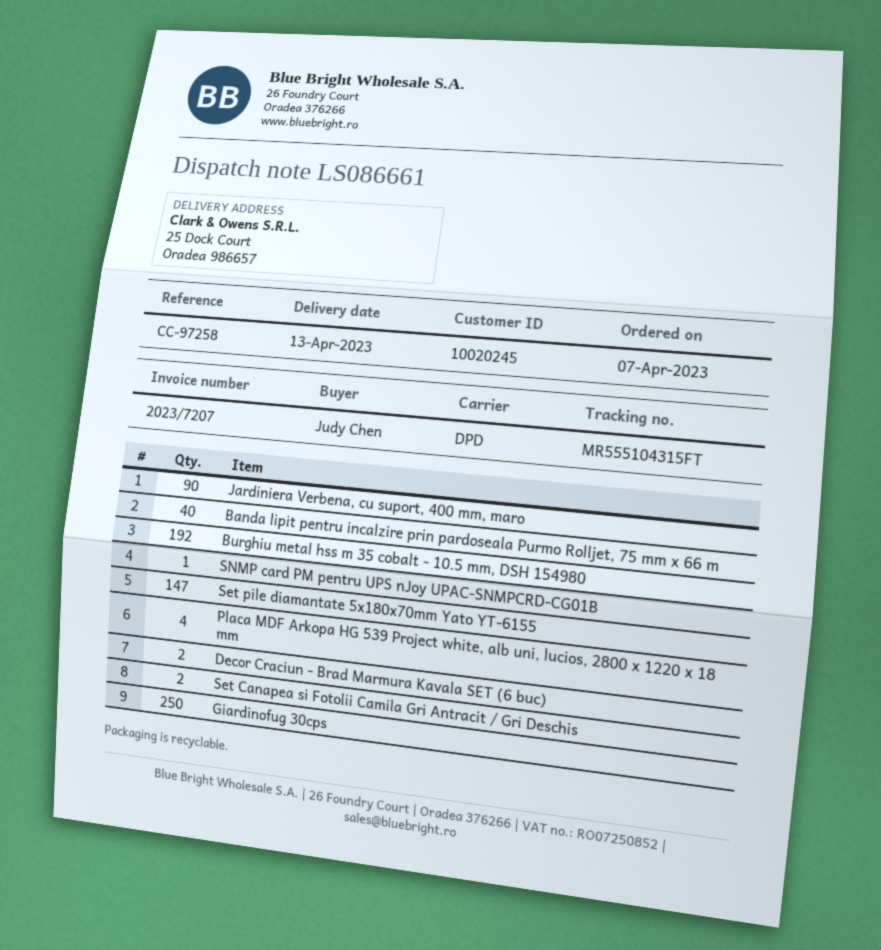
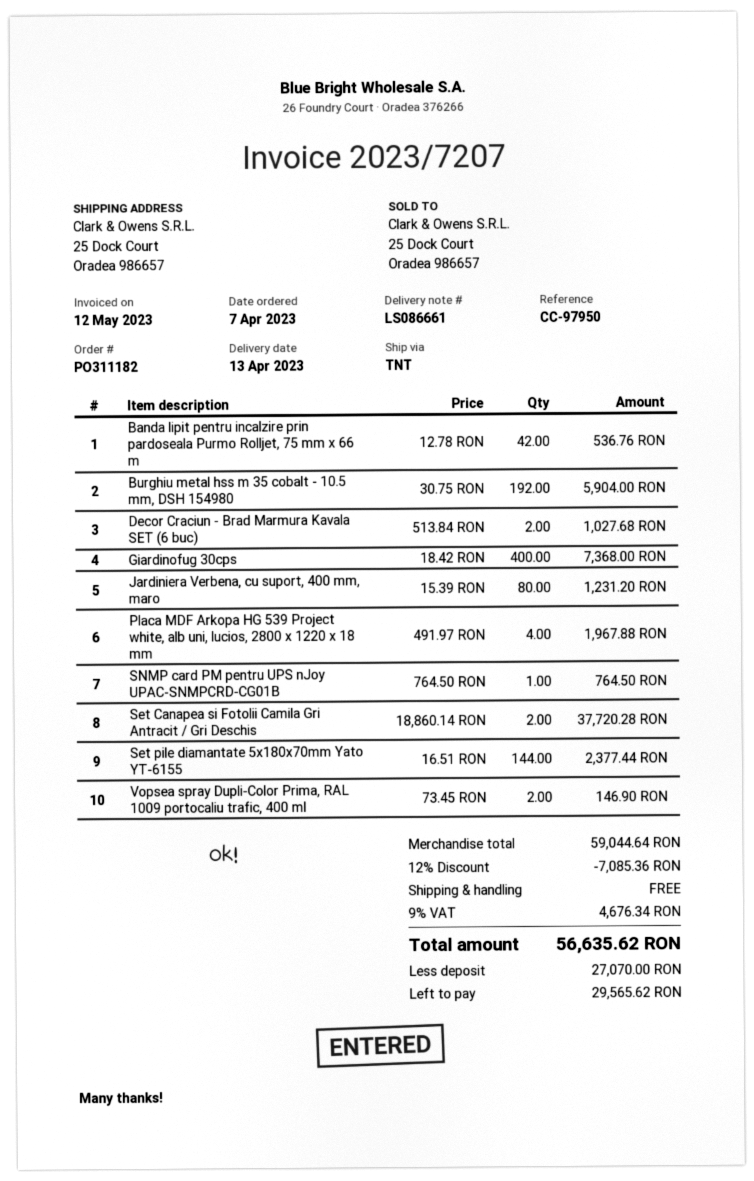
reference: CC-97258 -> CC-97950
shipping method: DPD -> TNT
Jardiniera Verbena, cu suport, 400 mm, maro: 90 -> 80
Banda lipit pentru incalzire prin pardoseala Purmo Rolljet, 75 mm x 66 m: 40 -> 42
Set pile diamantate 5x180x70mm Yato YT-6155: 147 -> 144
Giardinofug 30cps: 250 -> 400
Vopsea spray Dupli-Color Prima, RAL 1009 portocaliu trafic, 400 ml: none -> 2

